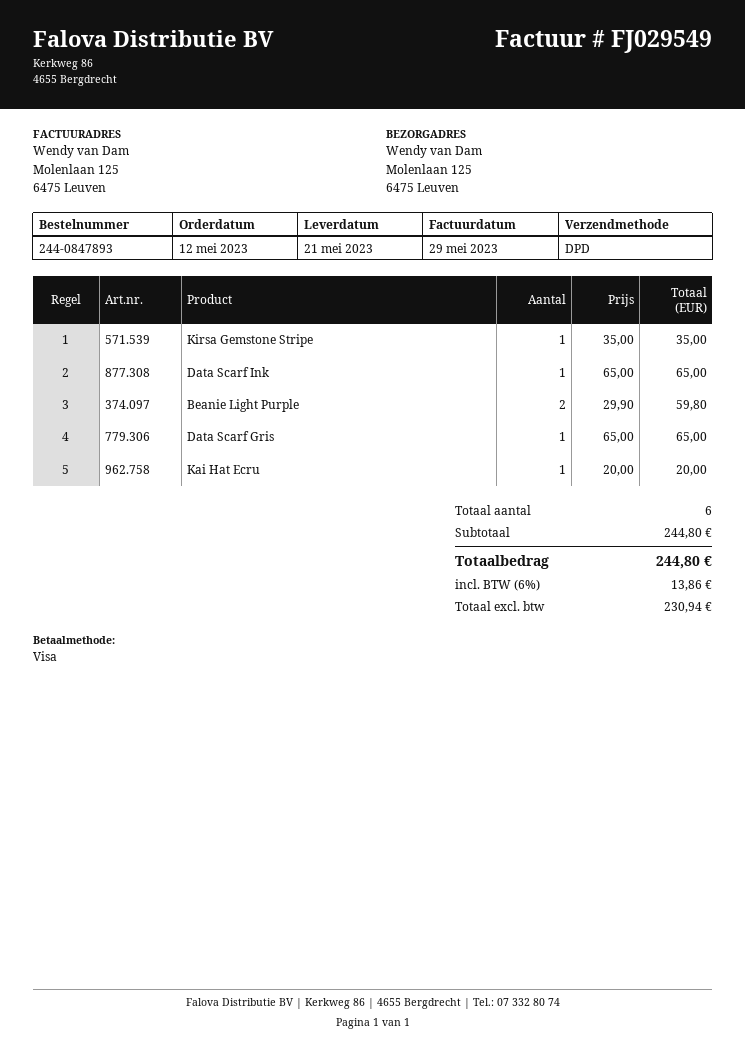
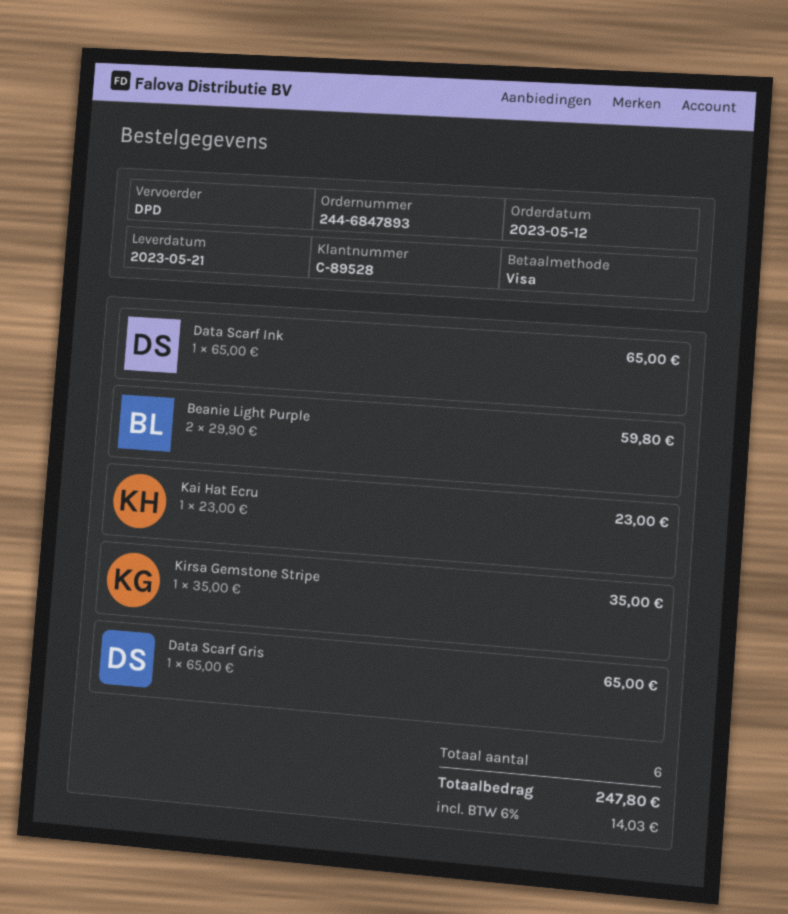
order number: 244-0847893 -> 244-6847893
Kai Hat Ecru: 1 x 20.00 = 20.00 -> 1 x 23.00 = 23.00
tax: 6% = 13.86 -> 6% = 14.03
total: 244.80 -> 247.80

